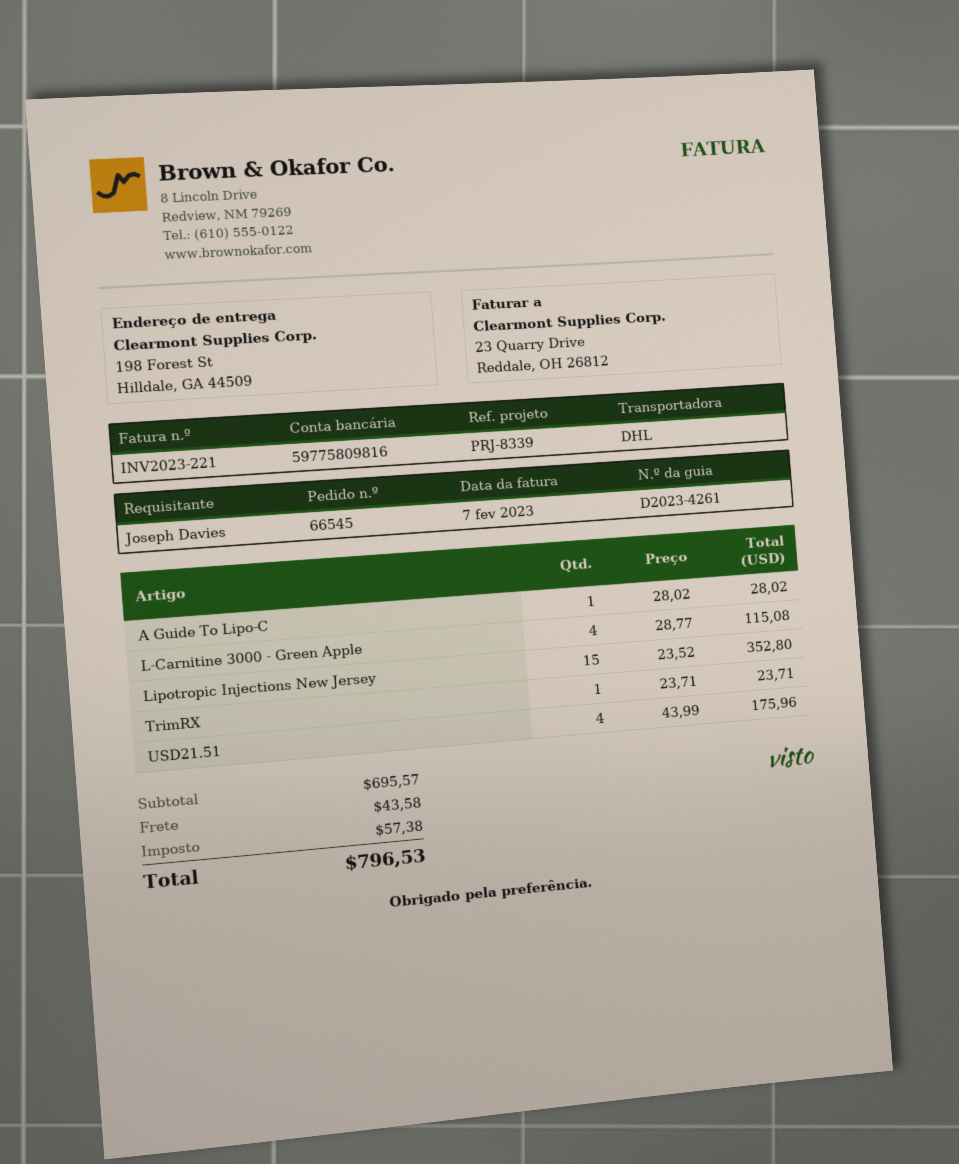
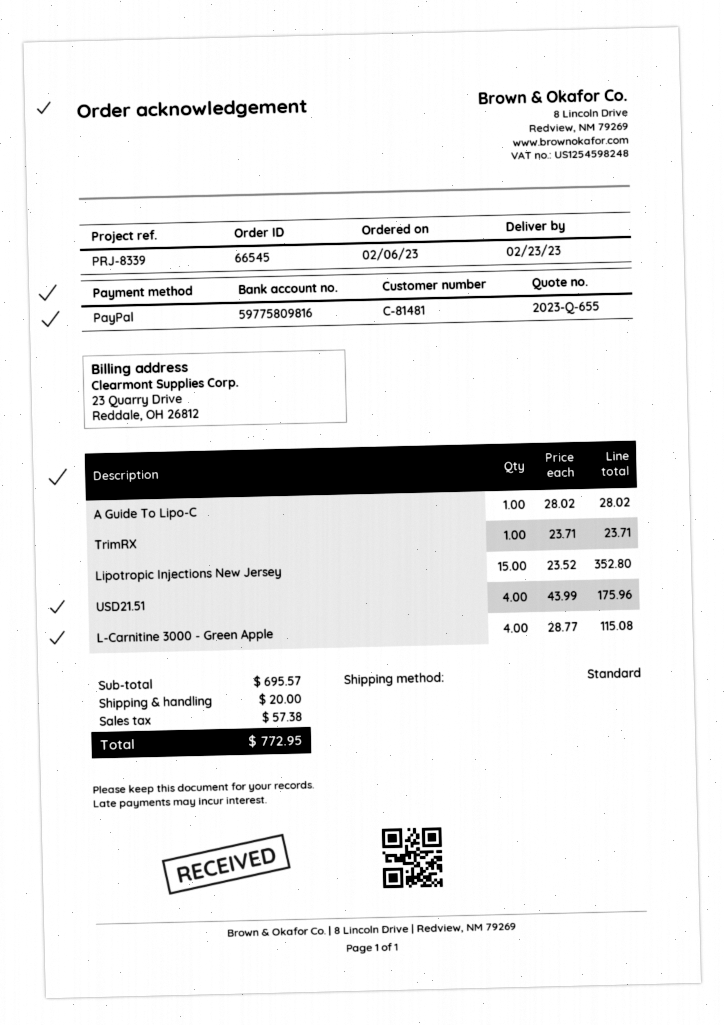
shipping method: DHL -> standard
shipping: 43.58 -> 20.00
total: 796.53 -> 772.95

